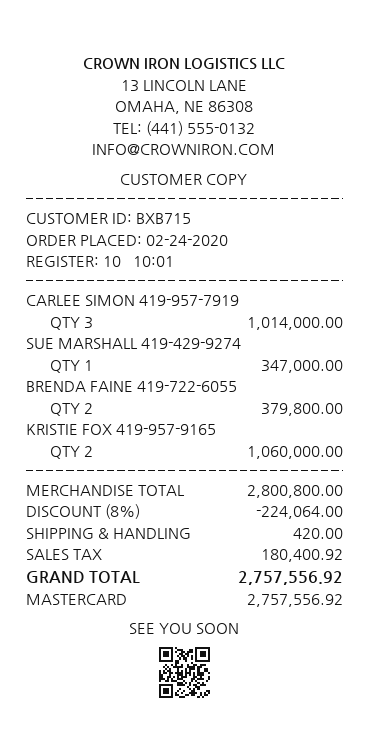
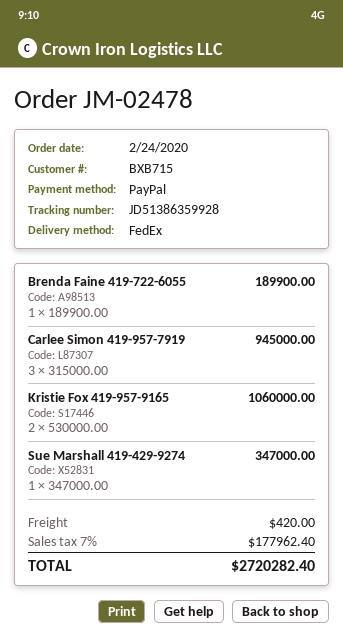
payment method: Mastercard -> PayPal
CARLEE SIMON 419-957-7919: 3 for 1014000.00 -> 3 for 945000.00
BRENDA FAINE 419-722-6055: 2 for 379800.00 -> 1 for 189900.00
discount: 8% = 224064.00 -> none
tax: 180400.92 -> 177962.40
total: 2757556.92 -> 2720282.40

